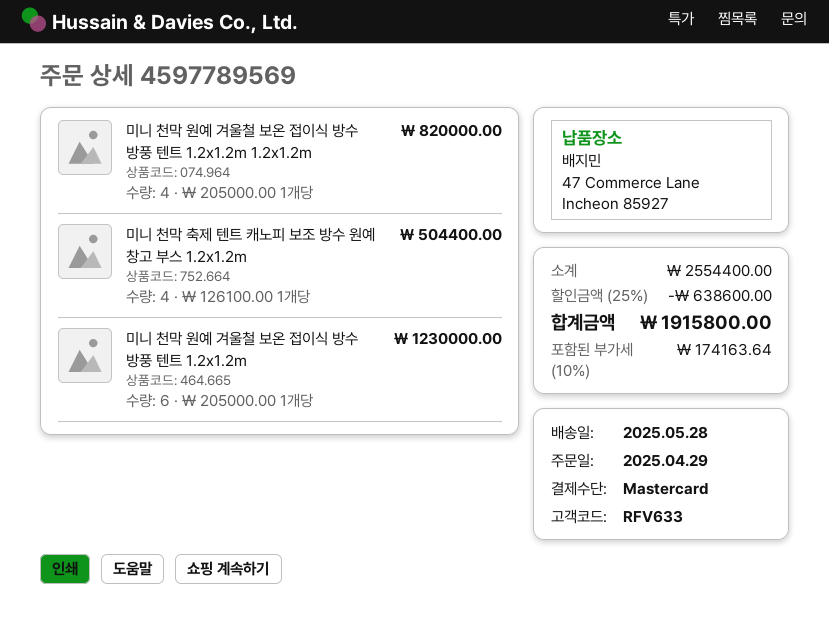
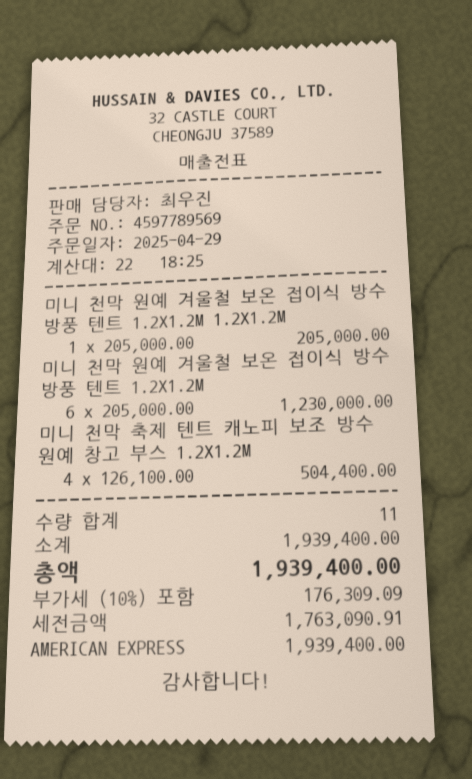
payment method: Mastercard -> American Express
미니 천막 원예 겨울철 보온 접이식 방수 방풍 텐트 1.2x1.2m 1.2x1.2m: 4 x 205000.00 = 820000.00 -> 1 x 205000.00 = 205000.00
subtotal: 2554400.00 -> 1939400.00
discount: 25% = 638600.00 -> none
tax: 10% = 174163.64 -> 10% = 176309.09
total: 1915800.00 -> 1939400.00

